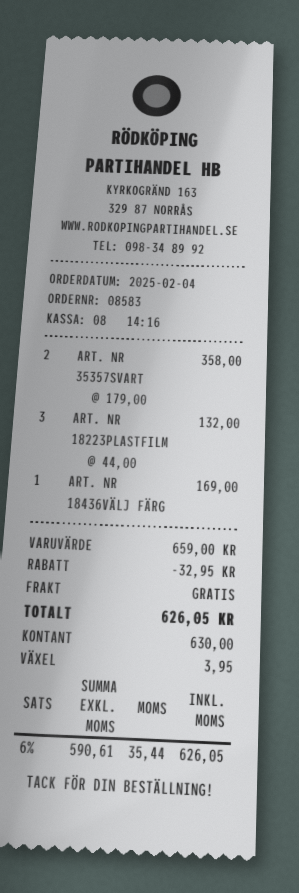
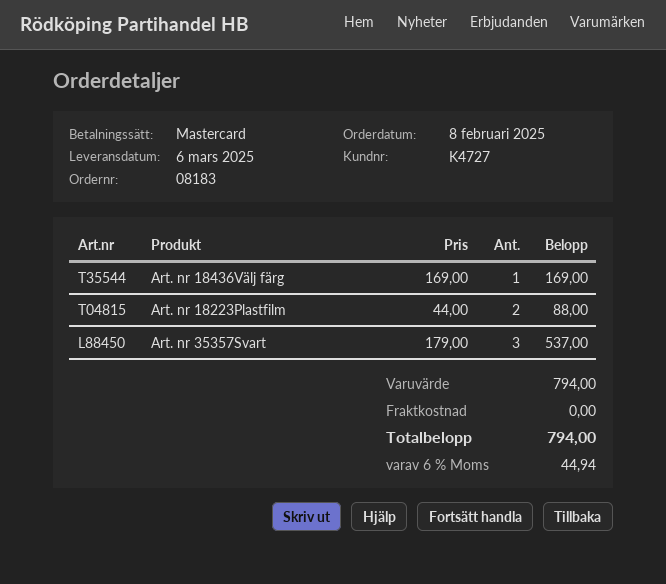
order number: 08583 -> 08183
order date: 2025-02-04 -> 2025-02-08
payment method: cash -> Mastercard
ART. NR 35357SVART: 2 x 179.00 = 358.00 -> 3 x 179.00 = 537.00
ART. NR 18223PLASTFILM: 3 x 44.00 = 132.00 -> 2 x 44.00 = 88.00
subtotal: 659.00 -> 794.00
discount: 32.95 -> none
tax: 6% = 35.44 -> 6% = 44.94
total: 626.05 -> 794.00

